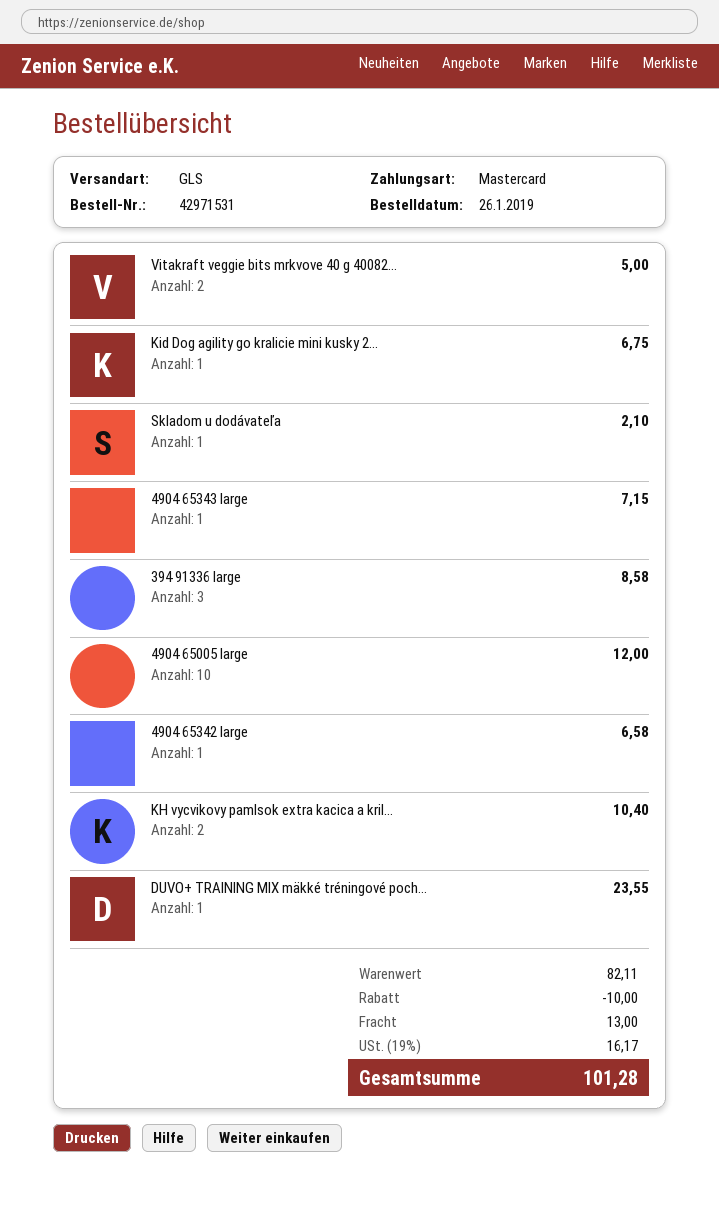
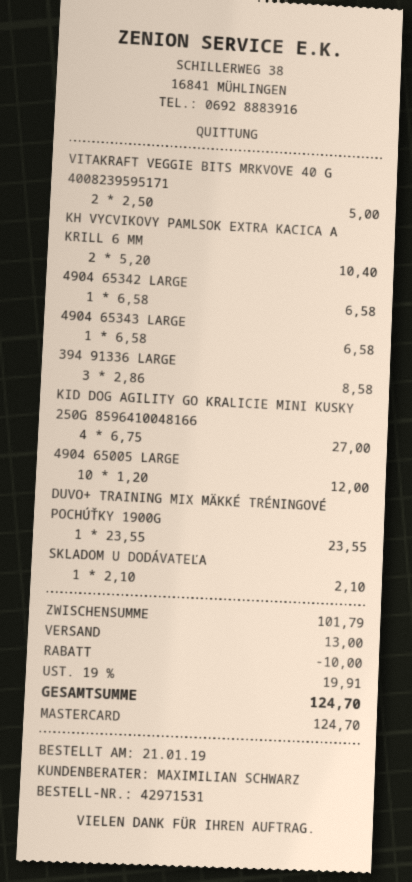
order date: 2019-01-26 -> 2019-01-21
Kid Dog agility go kralicie mini kusky 2...: 1 for 6.75 -> 4 for 27.00
4904 65343 large: 1 for 7.15 -> 1 for 6.58
subtotal: 82.11 -> 101.79
tax: 19% = 16.17 -> 19% = 19.91
total: 101.28 -> 124.70

